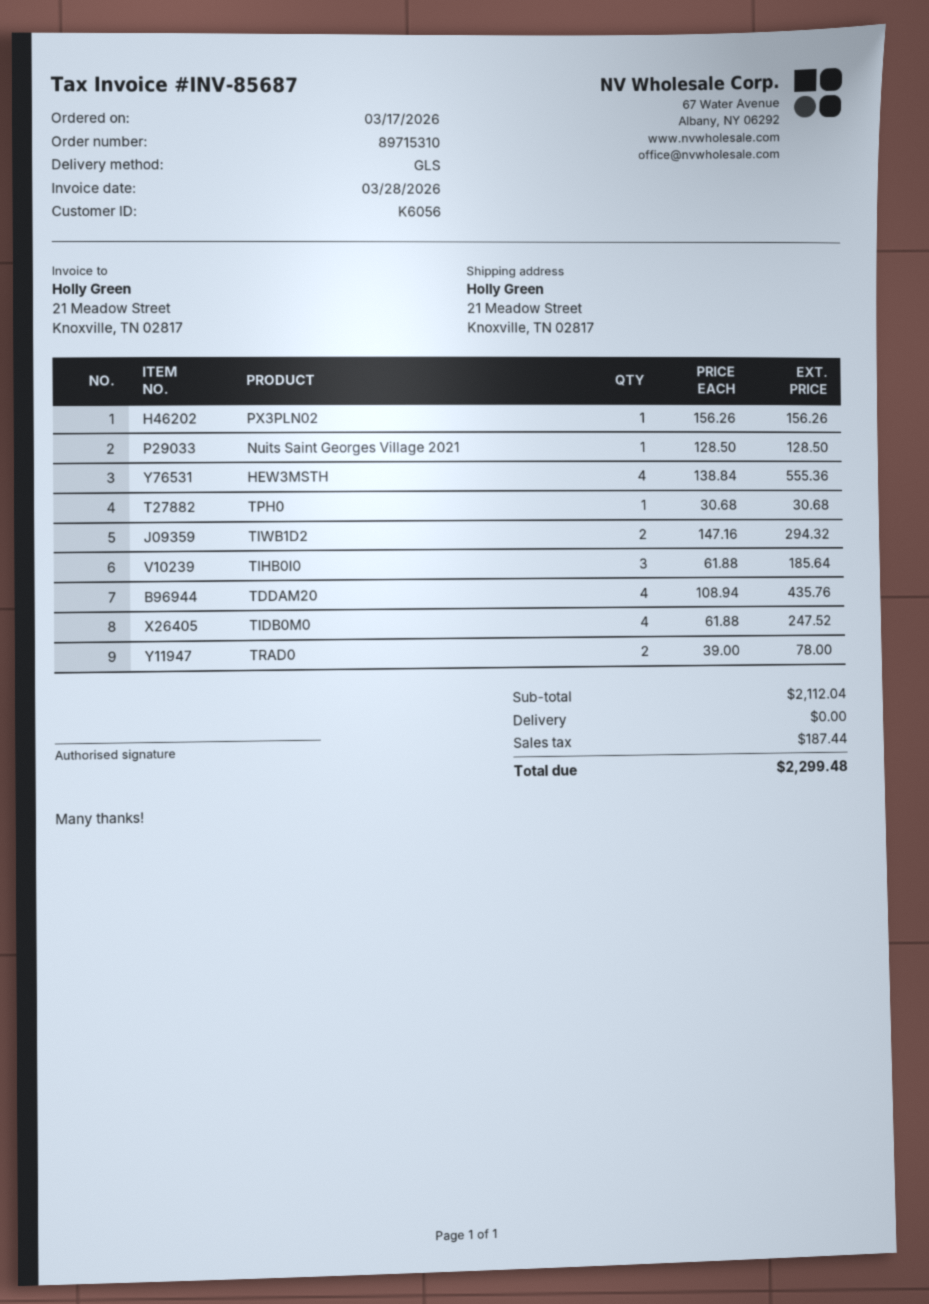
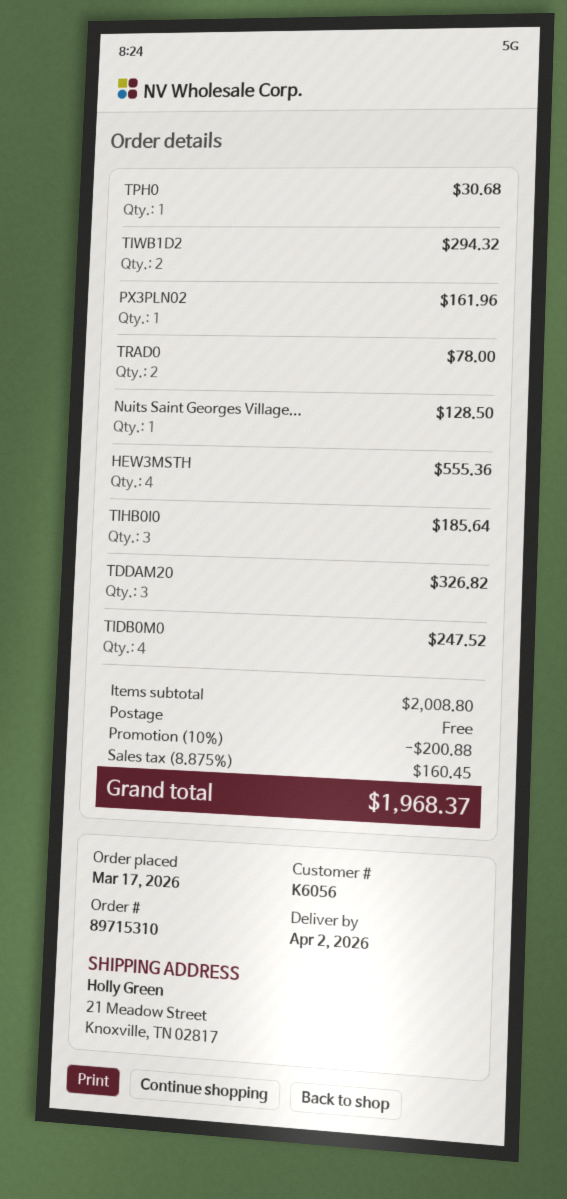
PX3PLN02: 1 for 156.26 -> 1 for 161.96
TDDAM20: 4 for 435.76 -> 3 for 326.82
subtotal: 2112.04 -> 2008.80
discount: none -> 10% = 200.88
tax: 187.44 -> 160.45
total: 2299.48 -> 1968.37

